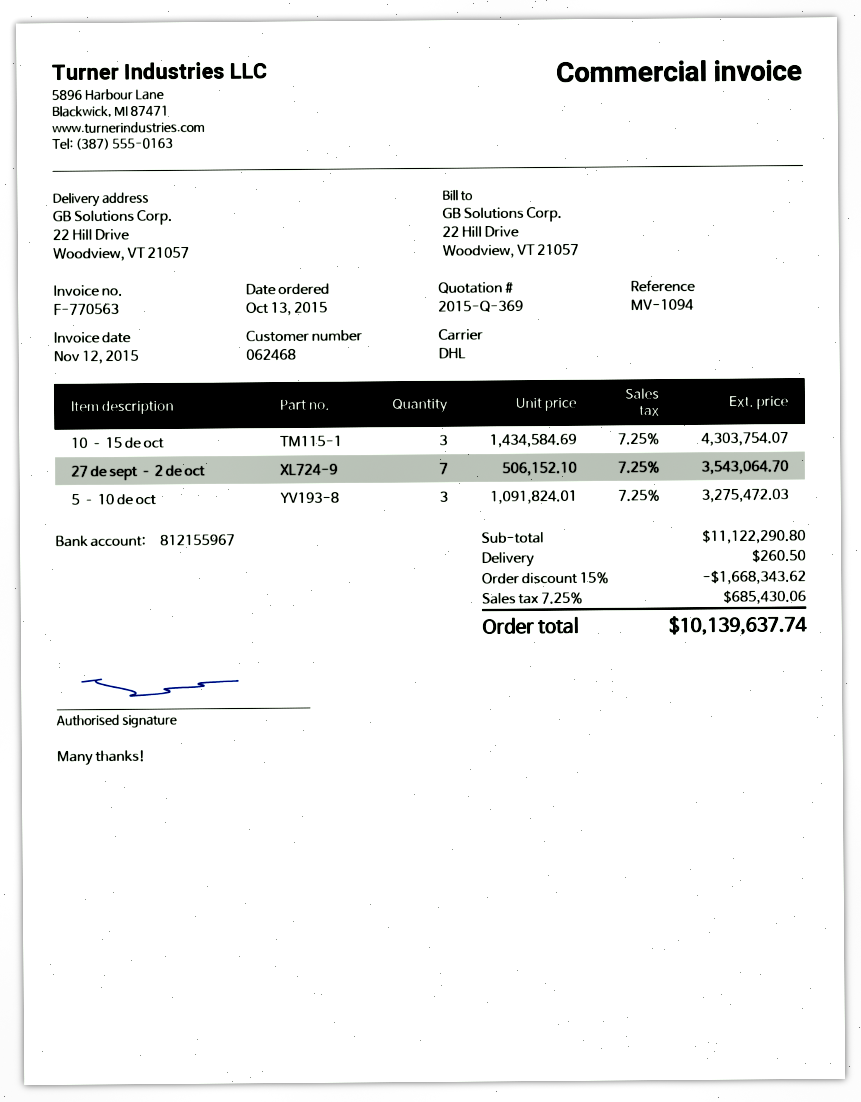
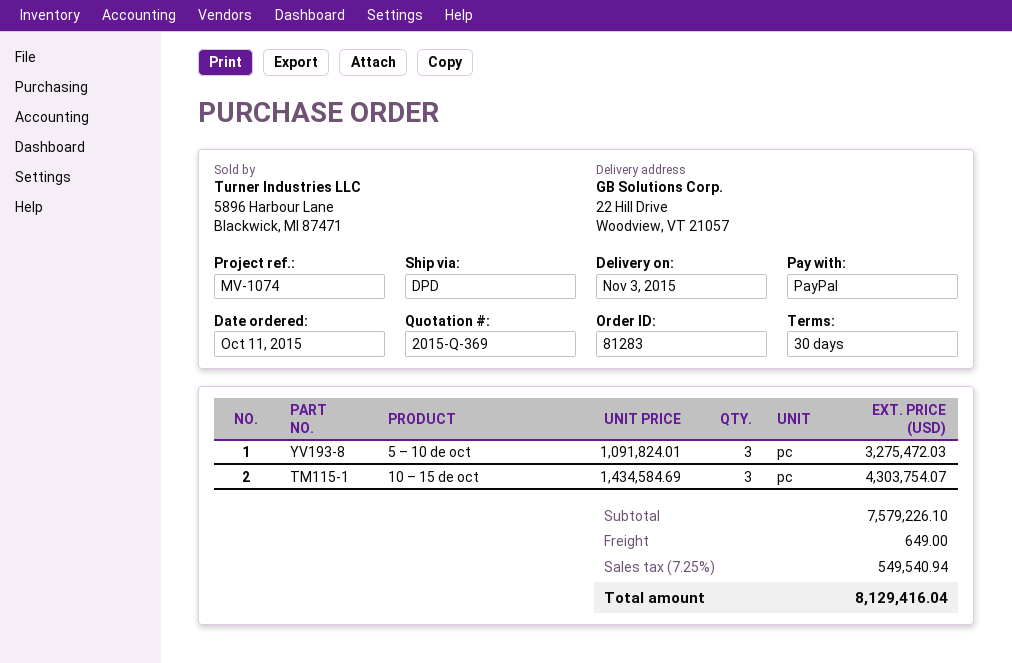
order date: 2015-10-13 -> 2015-10-11
reference: MV-1094 -> MV-1074
shipping method: DHL -> DPD
27 de sept – 2 de oct: 7 x 506152.10 = 3543064.70 -> none
subtotal: 11122290.80 -> 7579226.10
discount: 15% = 1668343.62 -> none
shipping: 260.50 -> 649.00
tax: 7.25% = 685430.06 -> 7.25% = 549540.94
total: 10139637.74 -> 8129416.04

